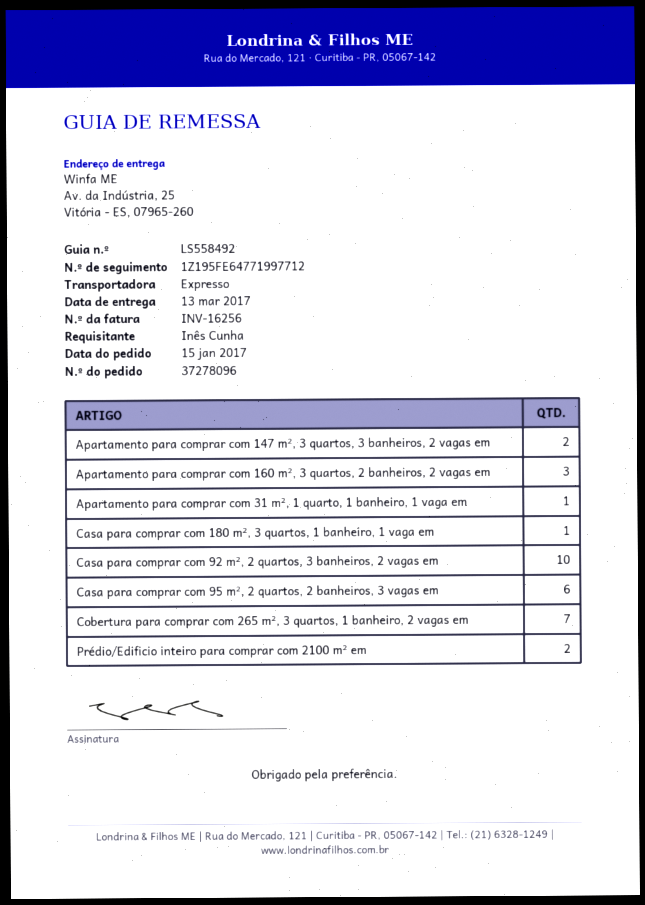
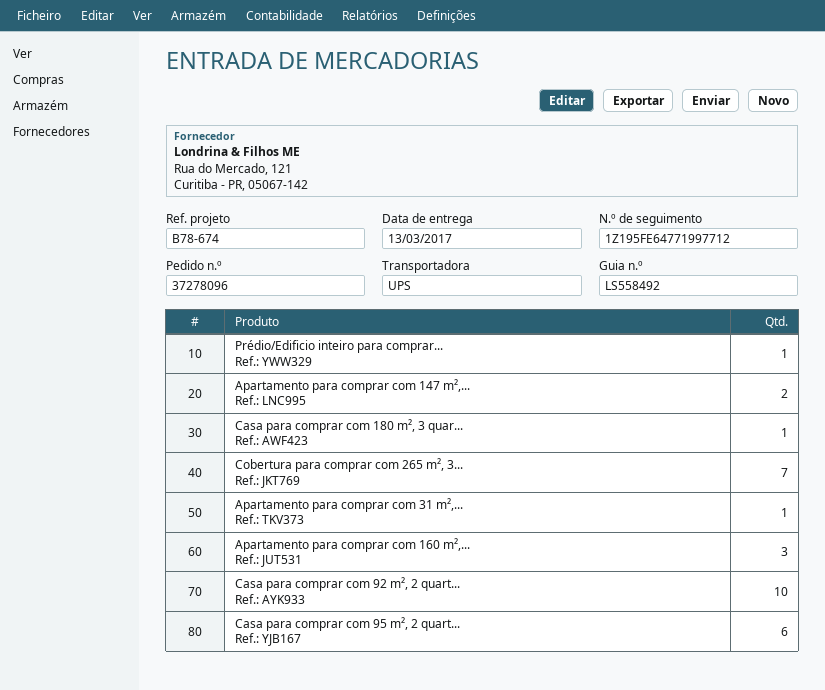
shipping method: express -> UPS
Prédio/Edificio inteiro para comprar com 2100 m² em: 2 -> 1

